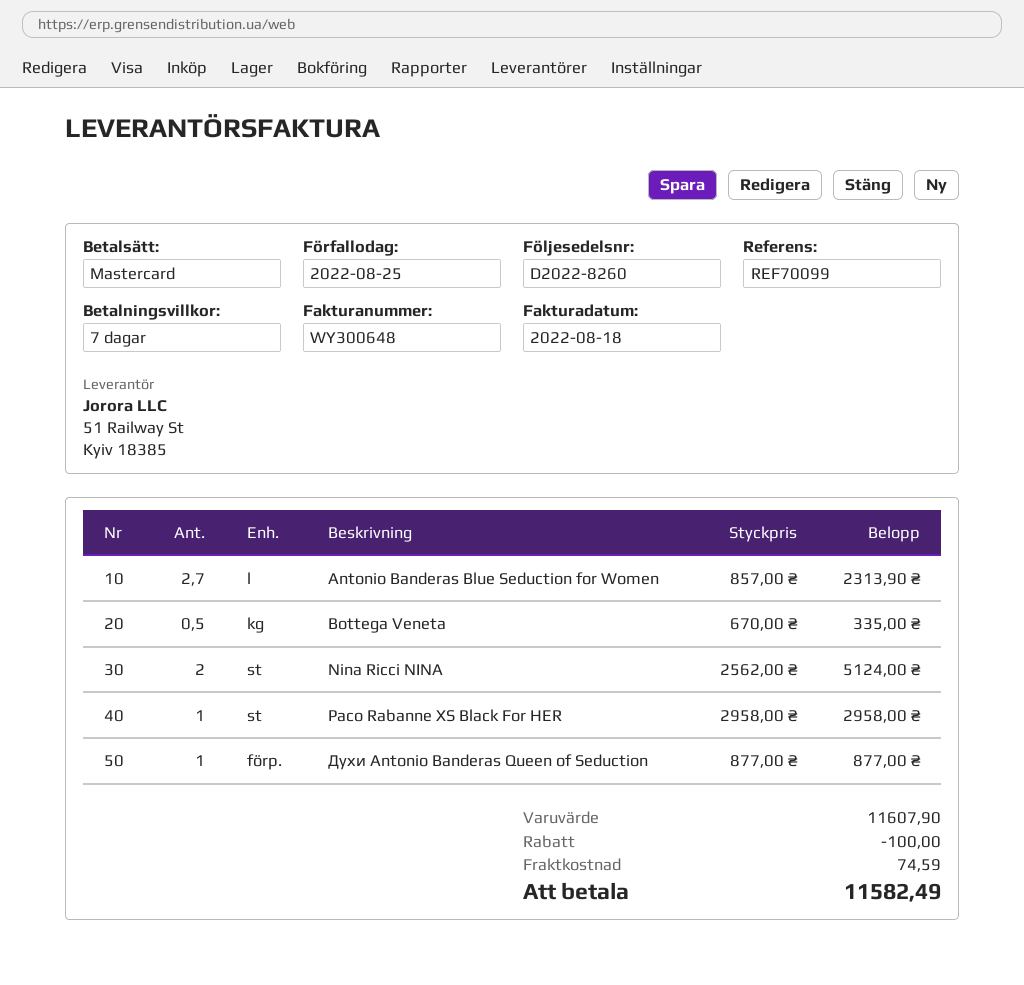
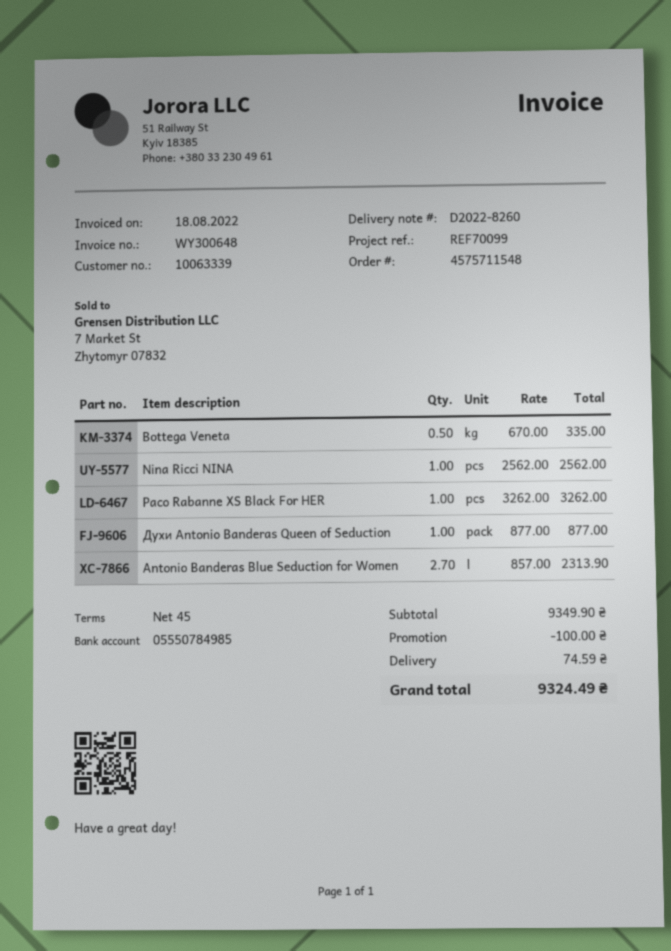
payment terms: 7 days -> 45 days
Nina Ricci NINA: 2 x 2562.00 = 5124.00 -> 1 x 2562.00 = 2562.00
Paco Rabanne XS Black For HER: 1 x 2958.00 = 2958.00 -> 1 x 3262.00 = 3262.00
subtotal: 11607.90 -> 9349.90
total: 11582.49 -> 9324.49

